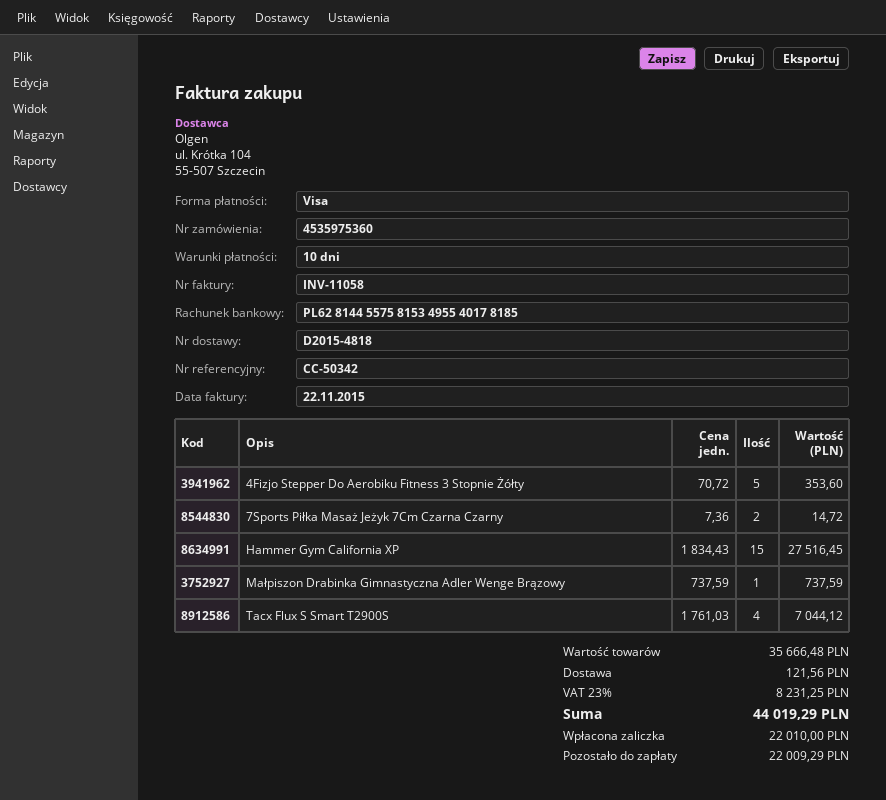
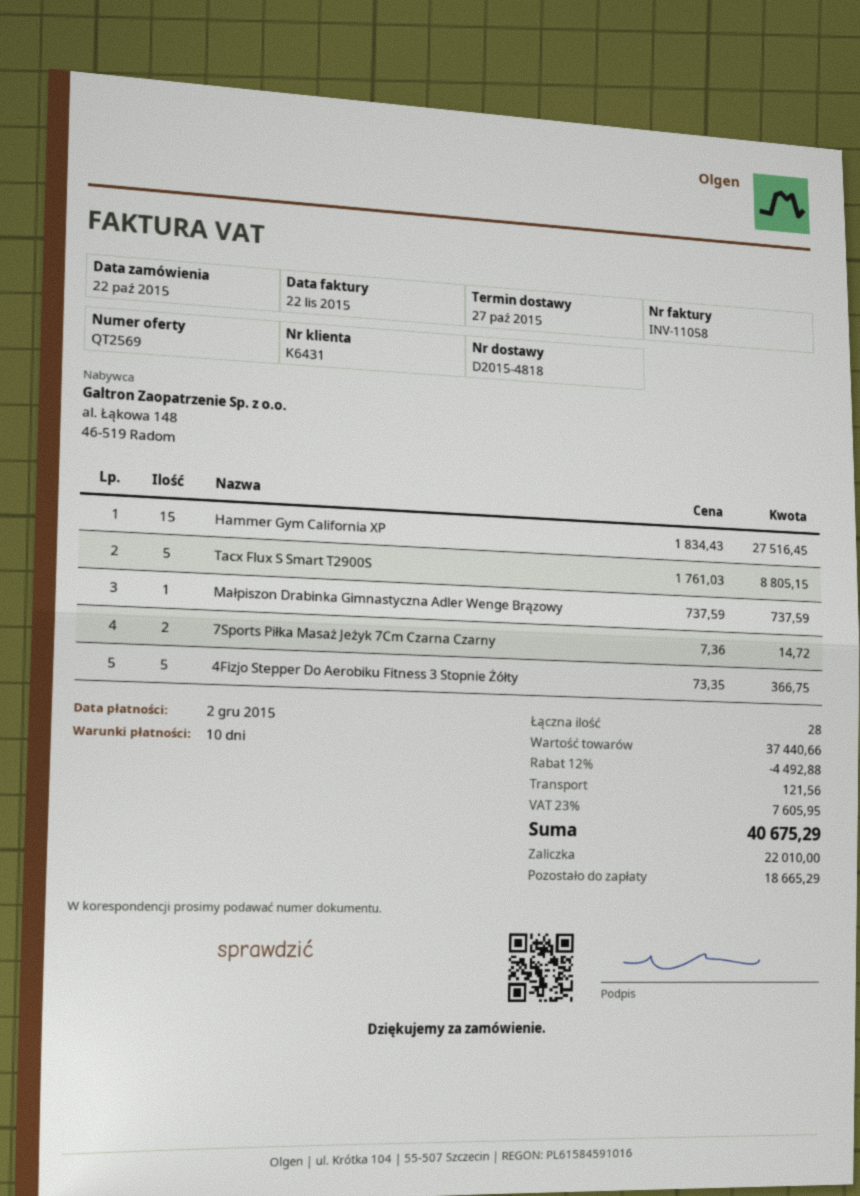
4Fizjo Stepper Do Aerobiku Fitness 3 Stopnie Żółty: 5 x 70.72 = 353.60 -> 5 x 73.35 = 366.75
Tacx Flux S Smart T2900S: 4 x 1761.03 = 7044.12 -> 5 x 1761.03 = 8805.15
subtotal: 35666.48 -> 37440.66
discount: none -> 12% = 4492.88
tax: 23% = 8231.25 -> 23% = 7605.95
total: 44019.29 -> 40675.29
balance: 22009.29 -> 18665.29

